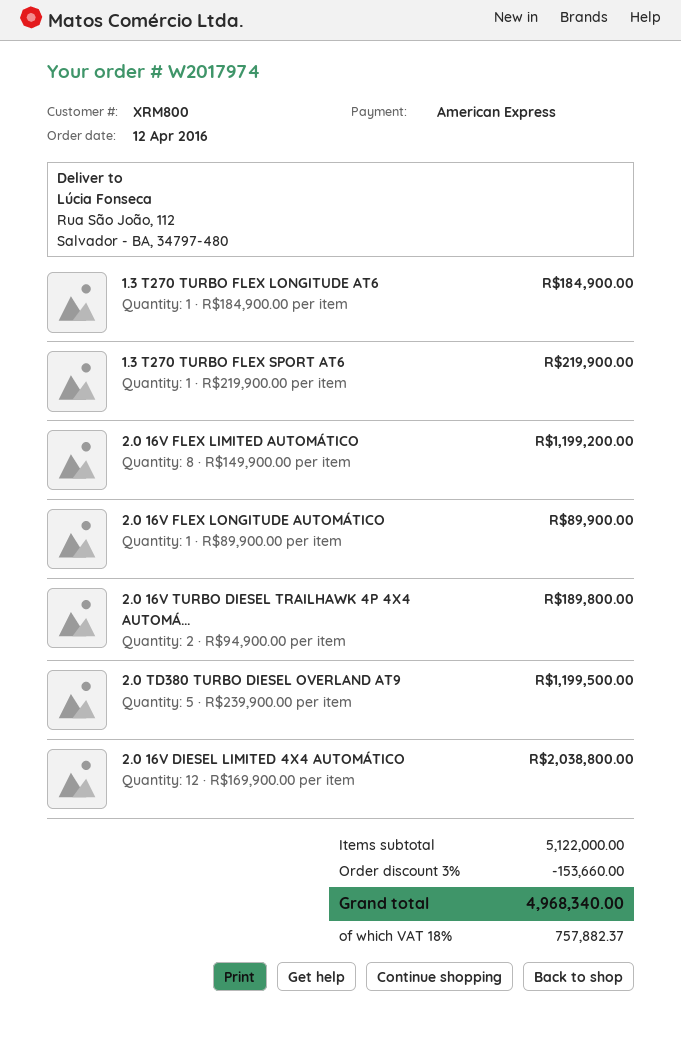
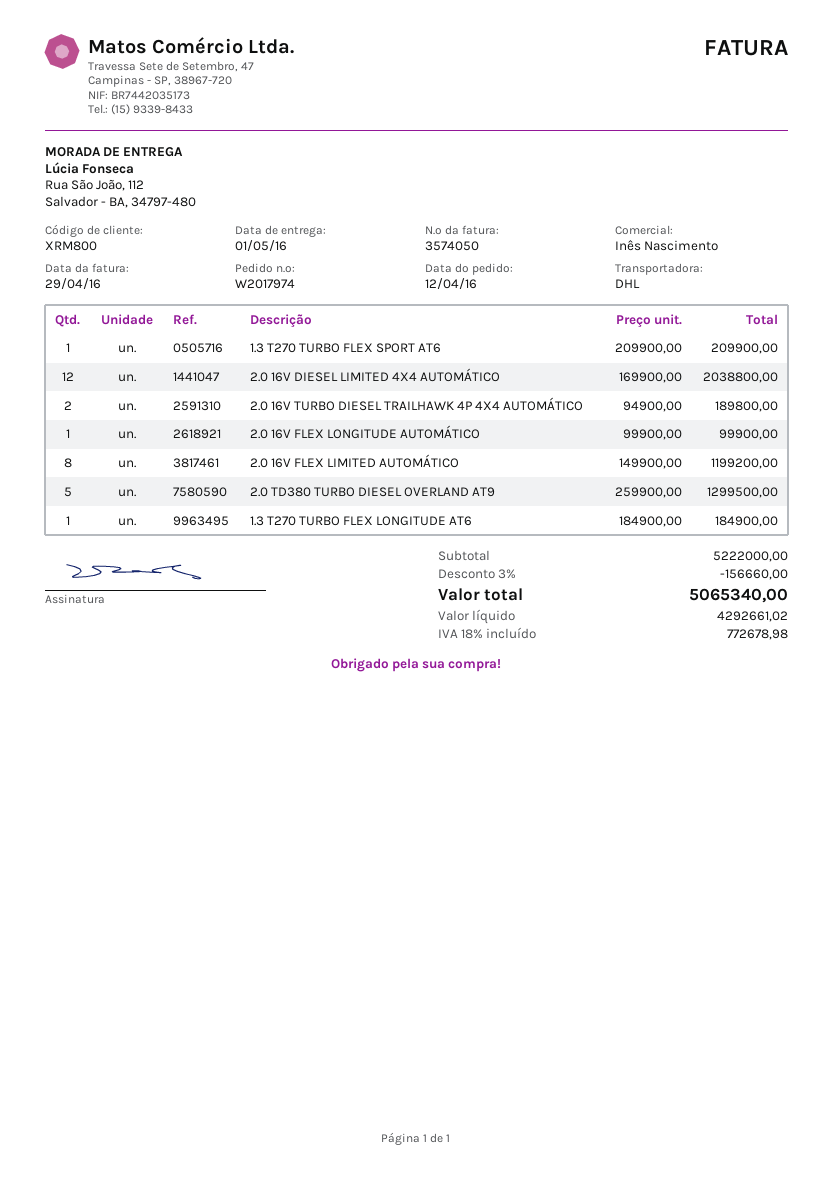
1.3 T270 TURBO FLEX SPORT AT6: 1 x 219900.00 = 219900.00 -> 1 x 209900.00 = 209900.00
2.0 16V FLEX LONGITUDE AUTOMÁTICO: 1 x 89900.00 = 89900.00 -> 1 x 99900.00 = 99900.00
2.0 TD380 TURBO DIESEL OVERLAND AT9: 5 x 239900.00 = 1199500.00 -> 5 x 259900.00 = 1299500.00
subtotal: 5122000.00 -> 5222000.00
discount: 3% = 153660.00 -> 3% = 156660.00
tax: 18% = 757882.37 -> 18% = 772678.98
total: 4968340.00 -> 5065340.00

